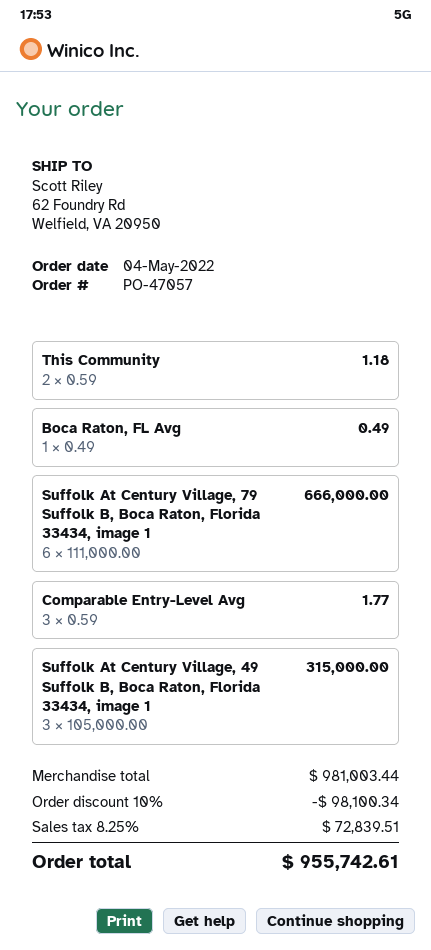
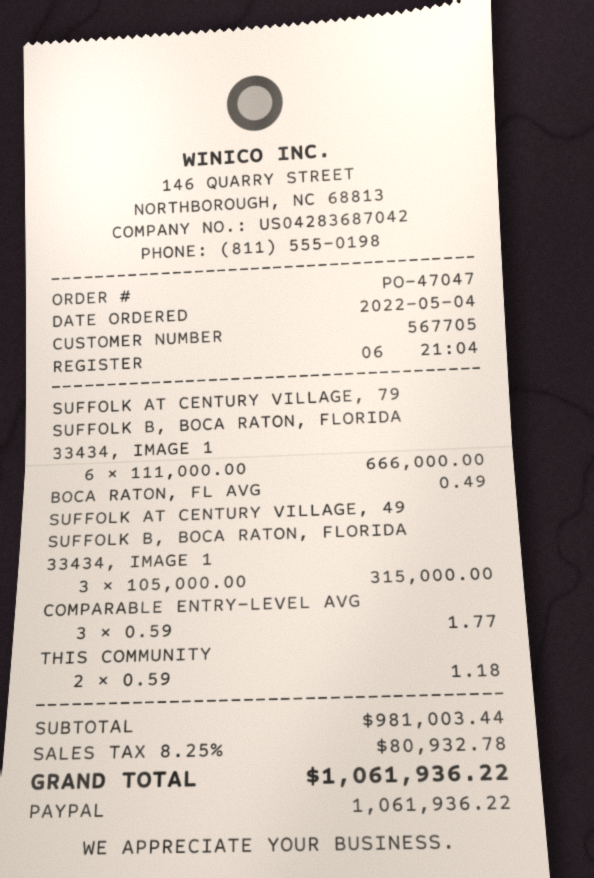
order number: PO-47057 -> PO-47047
discount: 10% = 98100.34 -> none
tax: 8.25% = 72839.51 -> 8.25% = 80932.78
total: 955742.61 -> 1061936.22

